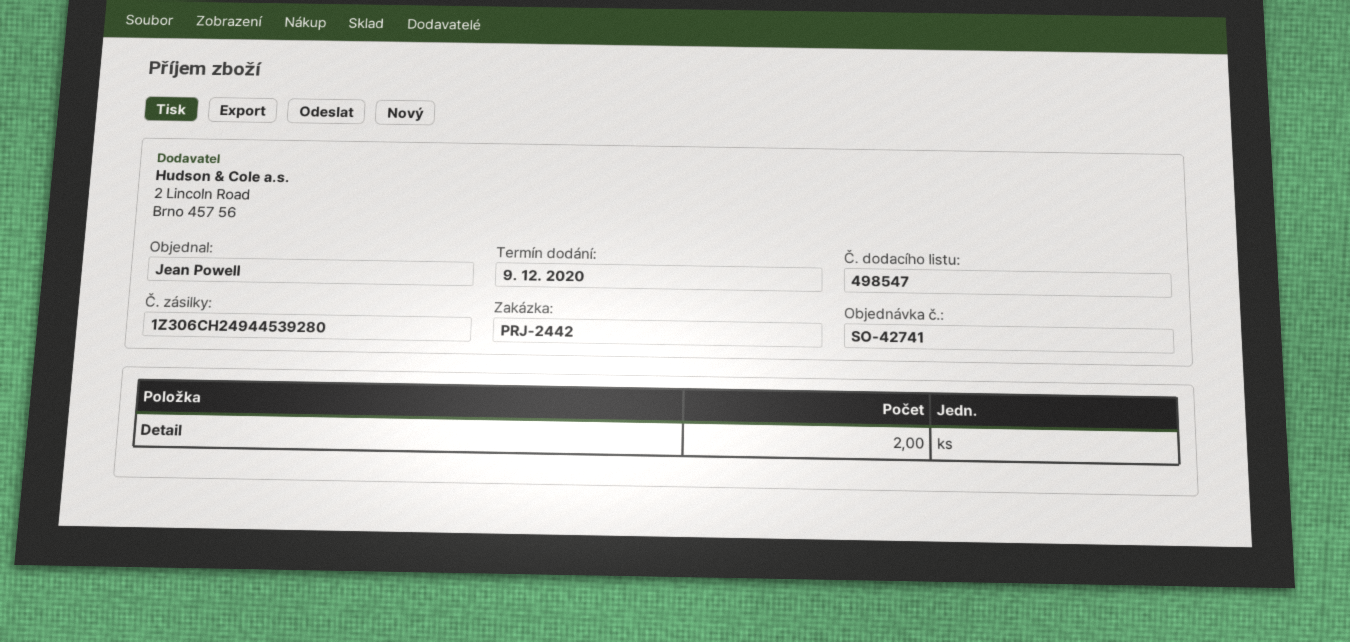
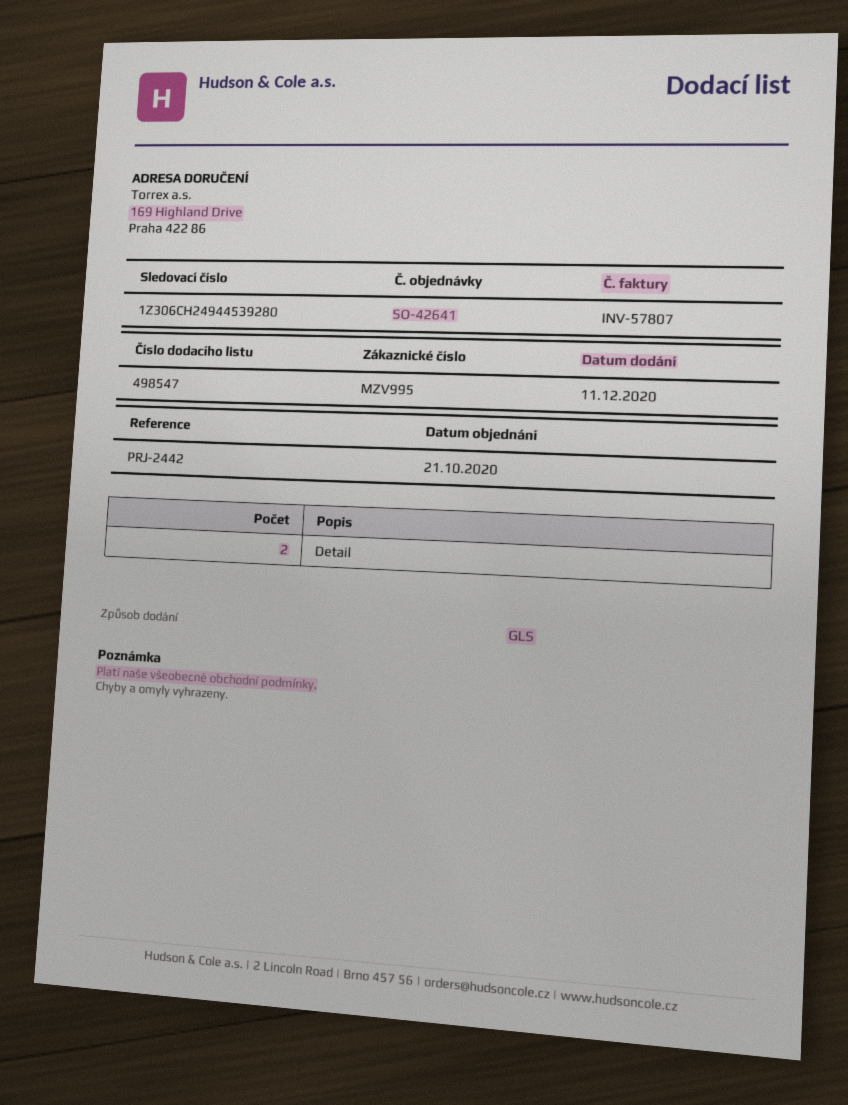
order number: SO-42741 -> SO-42641
delivery date: 2020-12-09 -> 2020-12-11

